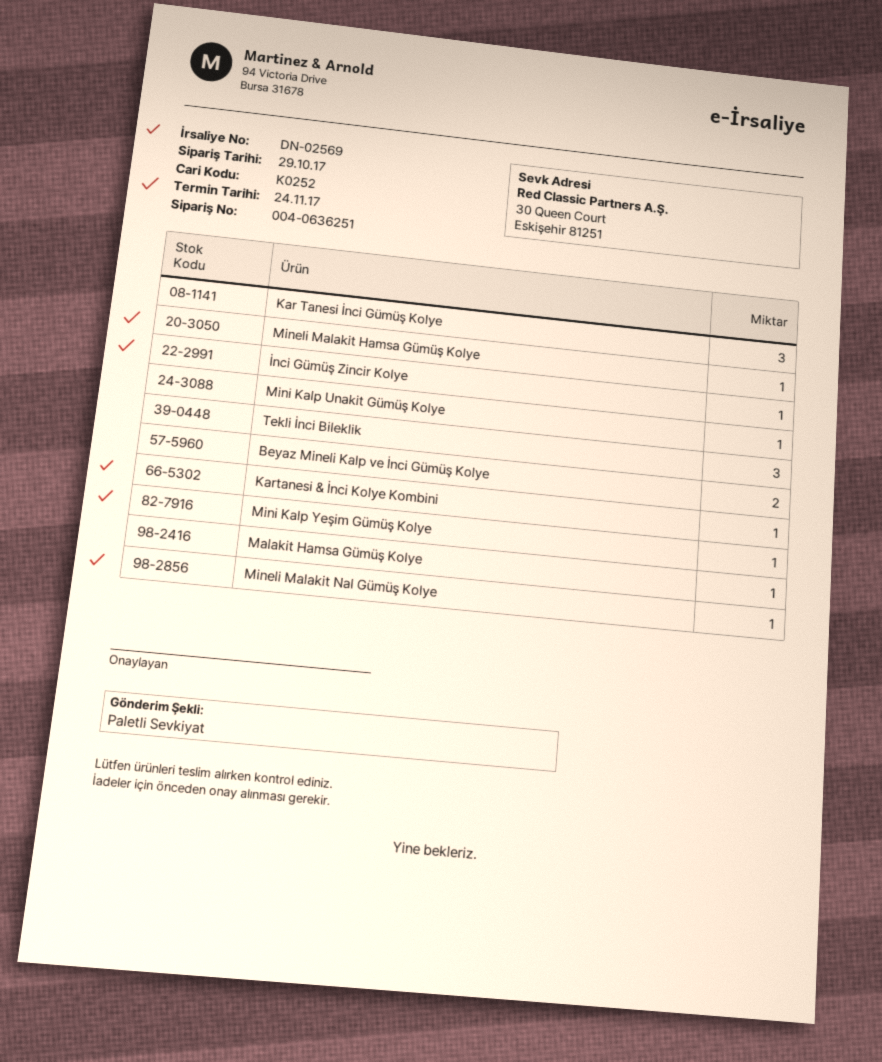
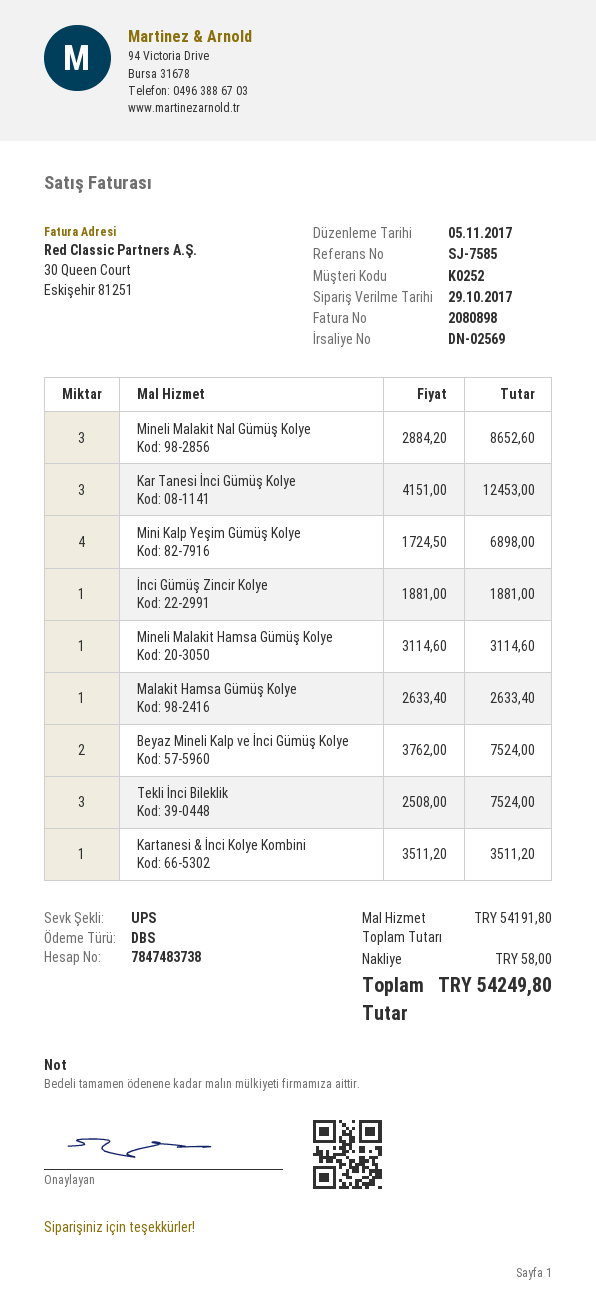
shipping method: pallet freight -> UPS
Mini Kalp Unakit Gümüş Kolye: 1 -> none
Mini Kalp Yeşim Gümüş Kolye: 1 -> 4
Mineli Malakit Nal Gümüş Kolye: 1 -> 3

